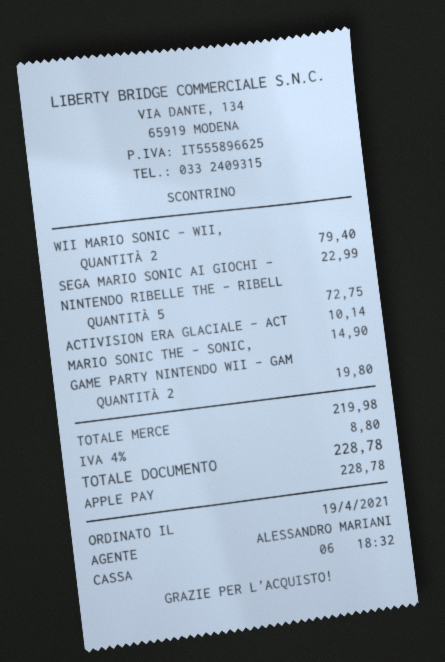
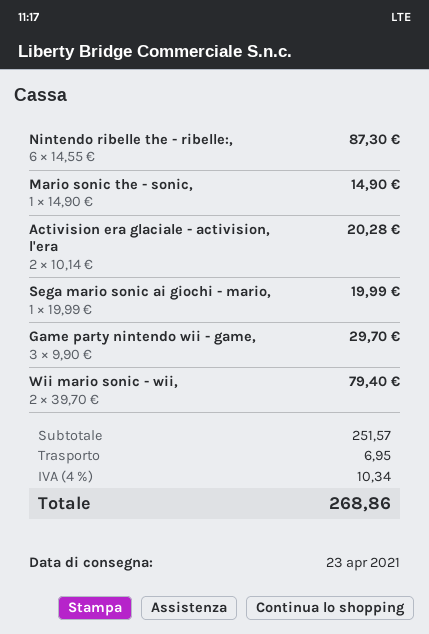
SEGA MARIO SONIC AI GIOCHI -: 1 for 22.99 -> 1 for 19.99
NINTENDO RIBELLE THE - RIBELL: 5 for 72.75 -> 6 for 87.30
ACTIVISION ERA GLACIALE - ACT: 1 for 10.14 -> 2 for 20.28
GAME PARTY NINTENDO WII - GAM: 2 for 19.80 -> 3 for 29.70
subtotal: 219.98 -> 251.57
shipping: none -> 6.95
tax: 4% = 8.80 -> 4% = 10.34
total: 228.78 -> 268.86

